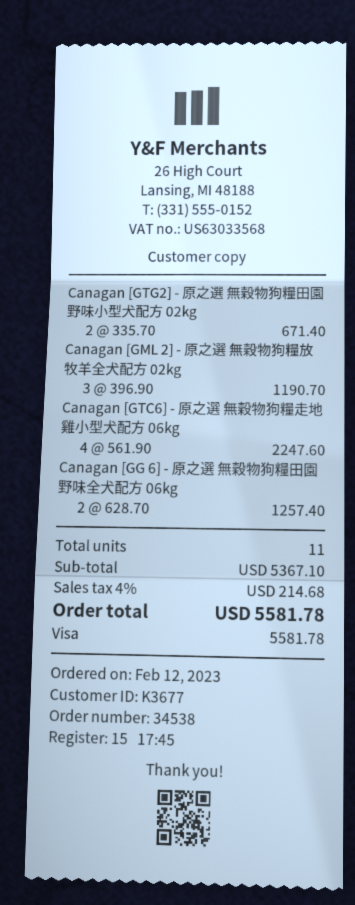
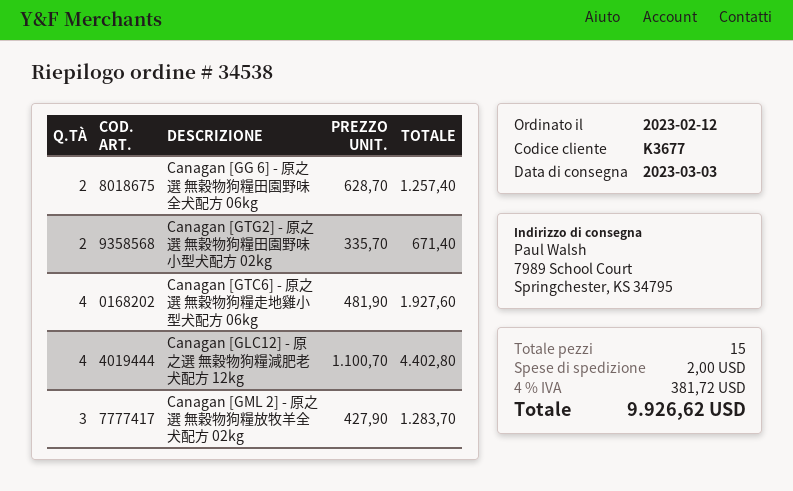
Canagan [GML 2] - 原之選 無穀物狗糧放牧羊全犬配方 02kg: 3 x 396.90 = 1190.70 -> 3 x 427.90 = 1283.70
Canagan [GTC6] - 原之選 無穀物狗糧走地雞小型犬配方 06kg: 4 x 561.90 = 2247.60 -> 4 x 481.90 = 1927.60
Canagan [GLC12] - 原之選 無穀物狗糧減肥老犬配方 12kg: none -> 4 x 1100.70 = 4402.80
total quantity: 11 -> 15
shipping: none -> 2.00
tax: 4% = 214.68 -> 4% = 381.72
total: 5581.78 -> 9926.62

